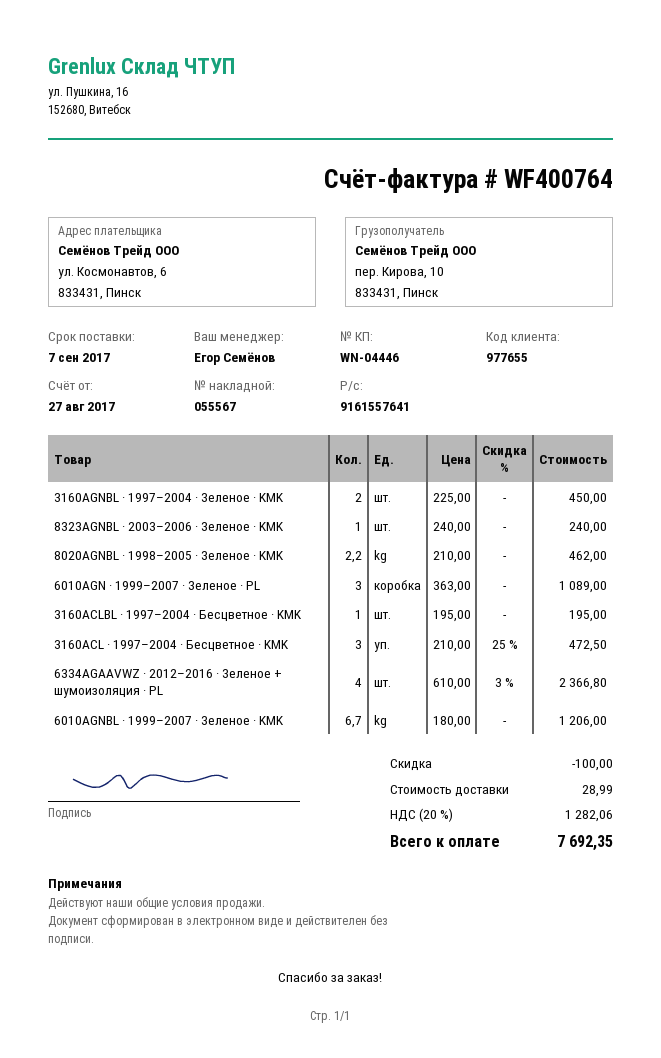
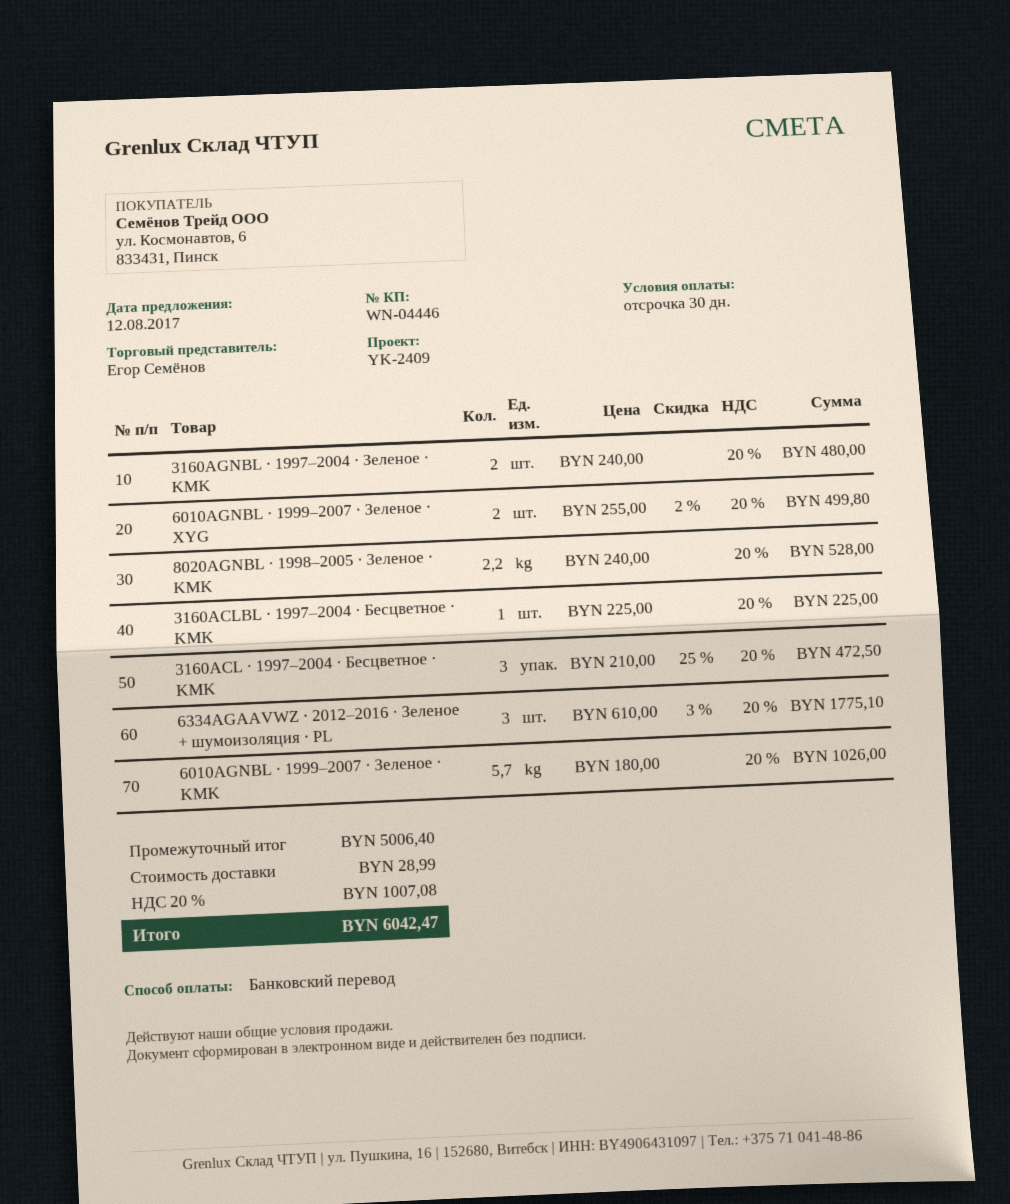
3160AGNBL · 1997–2004 · Зеленое · KMK: 2 x 225.00 = 450.00 -> 2 x 240.00 = 480.00
8323AGNBL · 2003–2006 · Зеленое · KMK: 1 x 240.00 = 240.00 -> none
8020AGNBL · 1998–2005 · Зеленое · KMK: 2.2 x 210.00 = 462.00 -> 2.2 x 240.00 = 528.00
6010AGN · 1999–2007 · Зеленое · PL: 3 x 363.00 = 1089.00 -> none
3160ACLBL · 1997–2004 · Бесцветное · KMK: 1 x 195.00 = 195.00 -> 1 x 225.00 = 225.00
6334AGAAVWZ · 2012–2016 · Зеленое + шумоизоляция · PL: 4 x 610.00 - 3% = 2366.80 -> 3 x 610.00 - 3% = 1775.10
6010AGNBL · 1999–2007 · Зеленое · KMK: 6.7 x 180.00 = 1206.00 -> 5.7 x 180.00 = 1026.00
6010AGNBL · 1999–2007 · Зеленое · XYG: none -> 2 x 255.00 - 2% = 499.80
discount: 100.00 -> none
tax: 20% = 1282.06 -> 20% = 1007.08
total: 7692.35 -> 6042.47

